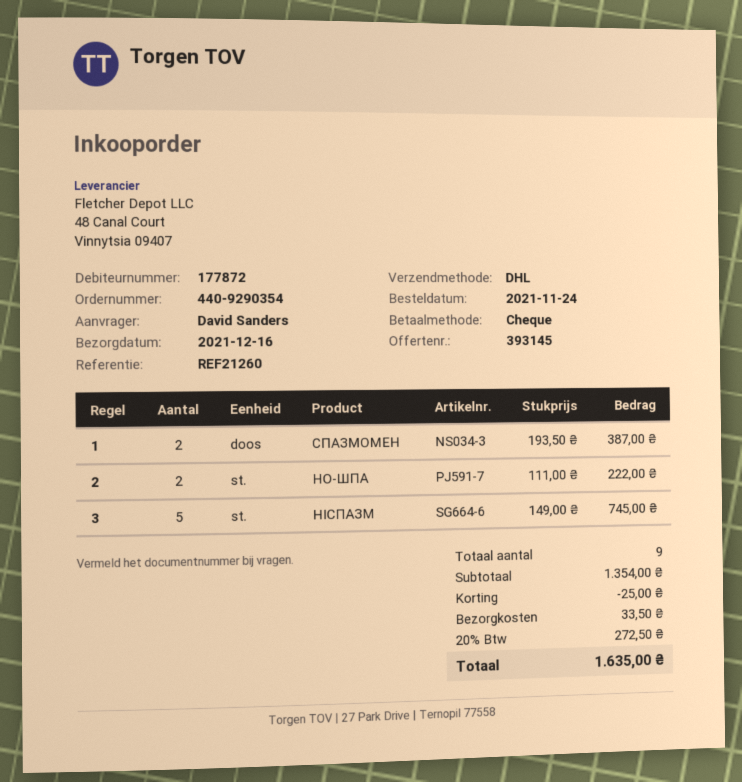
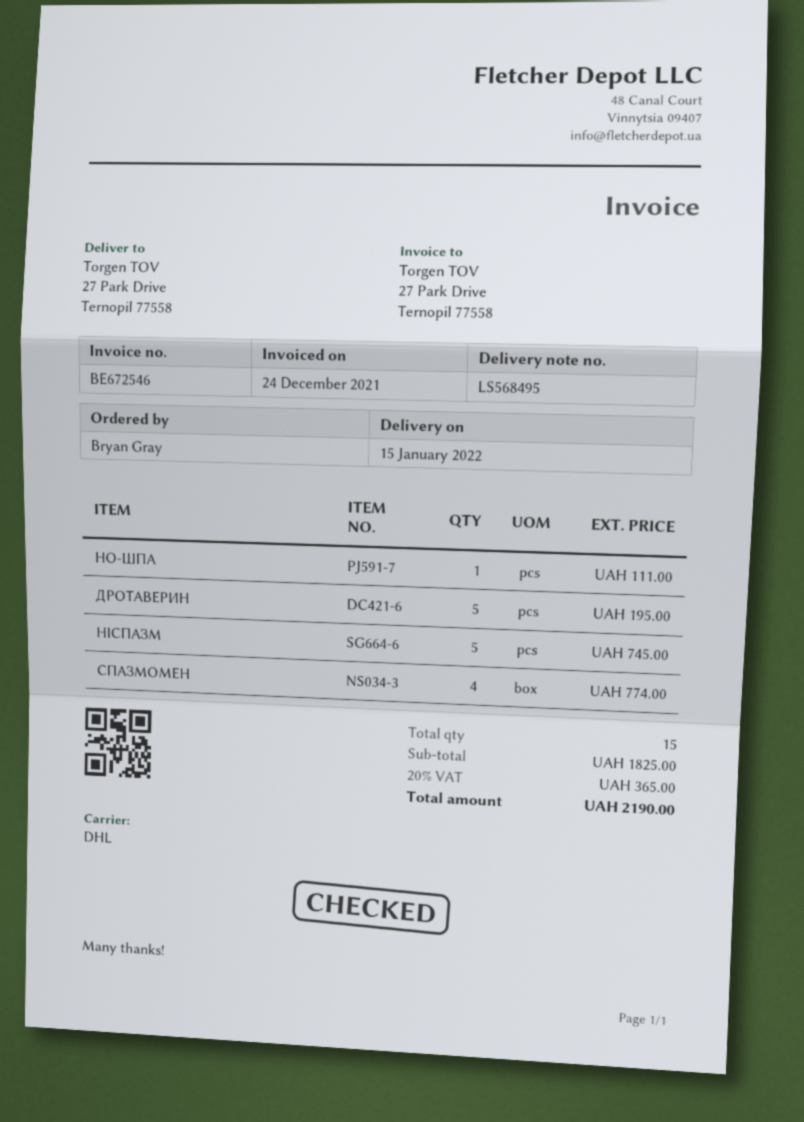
delivery date: 2021-12-16 -> 2022-01-15
ordered by: David Sanders -> Bryan Gray
СПАЗМОМЕН: 2 for 387.00 -> 4 for 774.00
НО-ШПА: 2 for 222.00 -> 1 for 111.00
ДРОТАВЕРИН: none -> 5 for 195.00
total quantity: 9 -> 15
subtotal: 1354.00 -> 1825.00
discount: 25.00 -> none
shipping: 33.50 -> none
tax: 20% = 272.50 -> 20% = 365.00
total: 1635.00 -> 2190.00

